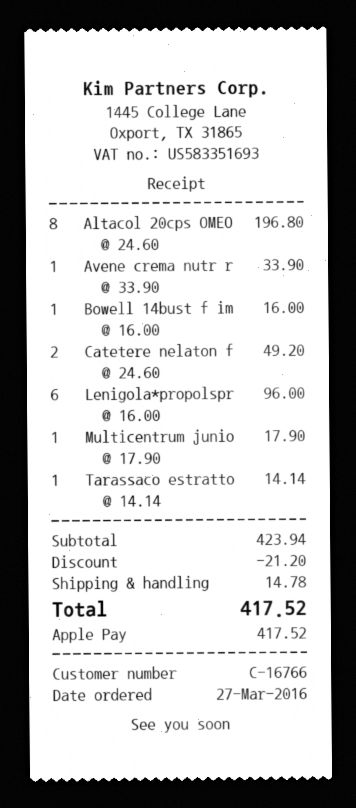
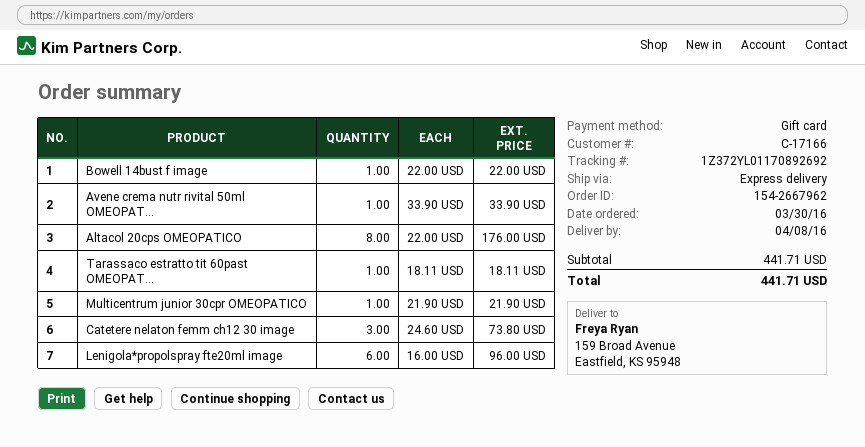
order date: 2016-03-27 -> 2016-03-30
customer number: C-16766 -> C-17166
payment method: Apple Pay -> gift card
Altacol 20cps OMEO: 8 x 24.60 = 196.80 -> 8 x 22.00 = 176.00
Bowell 14bust f im: 1 x 16.00 = 16.00 -> 1 x 22.00 = 22.00
Catetere nelaton f: 2 x 24.60 = 49.20 -> 3 x 24.60 = 73.80
Multicentrum junio: 1 x 17.90 = 17.90 -> 1 x 21.90 = 21.90
Tarassaco estratto: 1 x 14.14 = 14.14 -> 1 x 18.11 = 18.11
subtotal: 423.94 -> 441.71
discount: 21.20 -> none
shipping: 14.78 -> none
total: 417.52 -> 441.71

